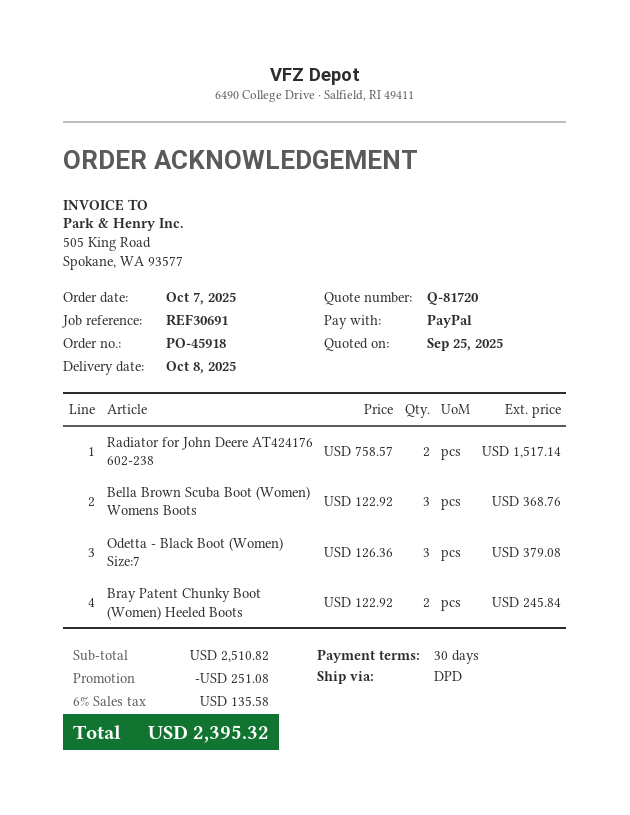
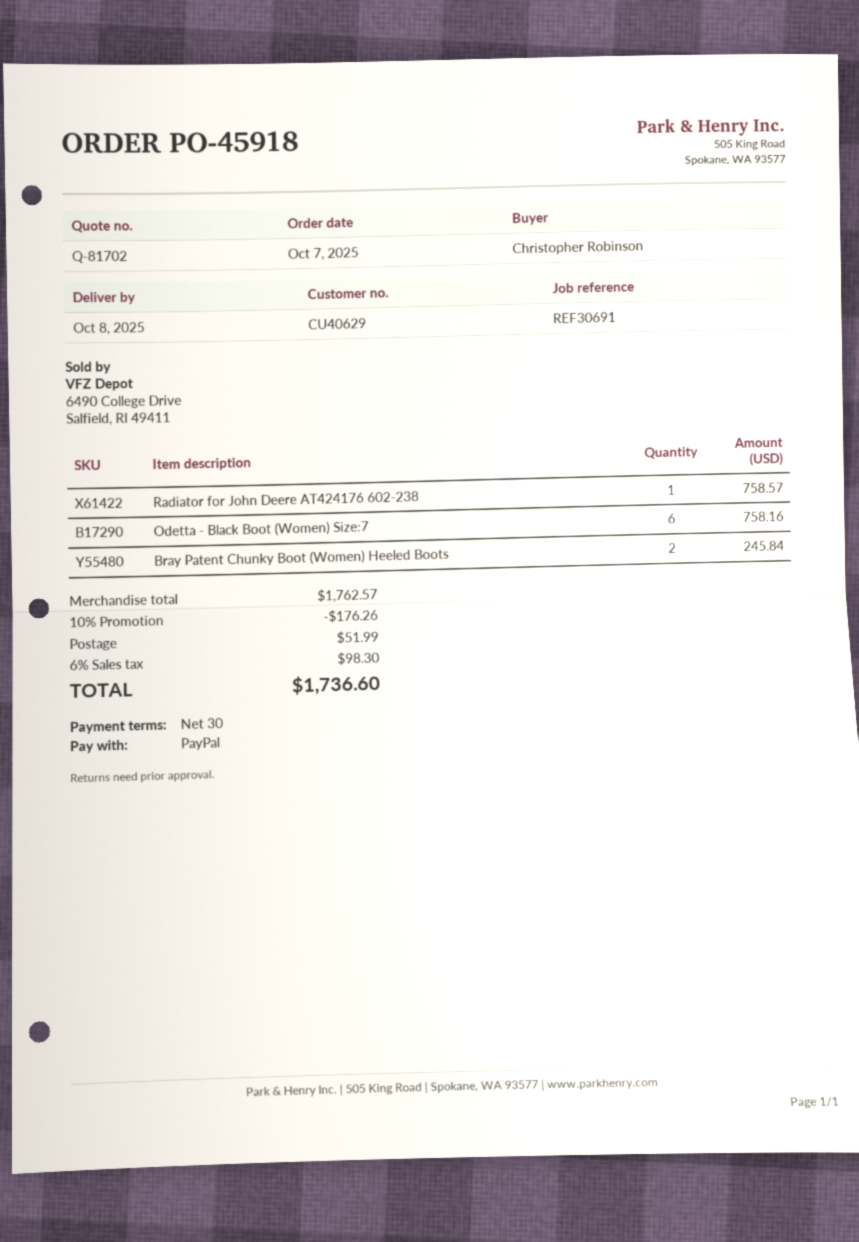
quote number: Q-81720 -> Q-81702
Radiator for John Deere AT424176 602-238: 2 for 1517.14 -> 1 for 758.57
Bella Brown Scuba Boot (Women) Womens Boots: 3 for 368.76 -> none
Odetta - Black Boot (Women) Size:7: 3 for 379.08 -> 6 for 758.16
subtotal: 2510.82 -> 1762.57
discount: 251.08 -> 176.26
shipping: none -> 51.99
tax: 6% = 135.58 -> 6% = 98.30
total: 2395.32 -> 1736.60

